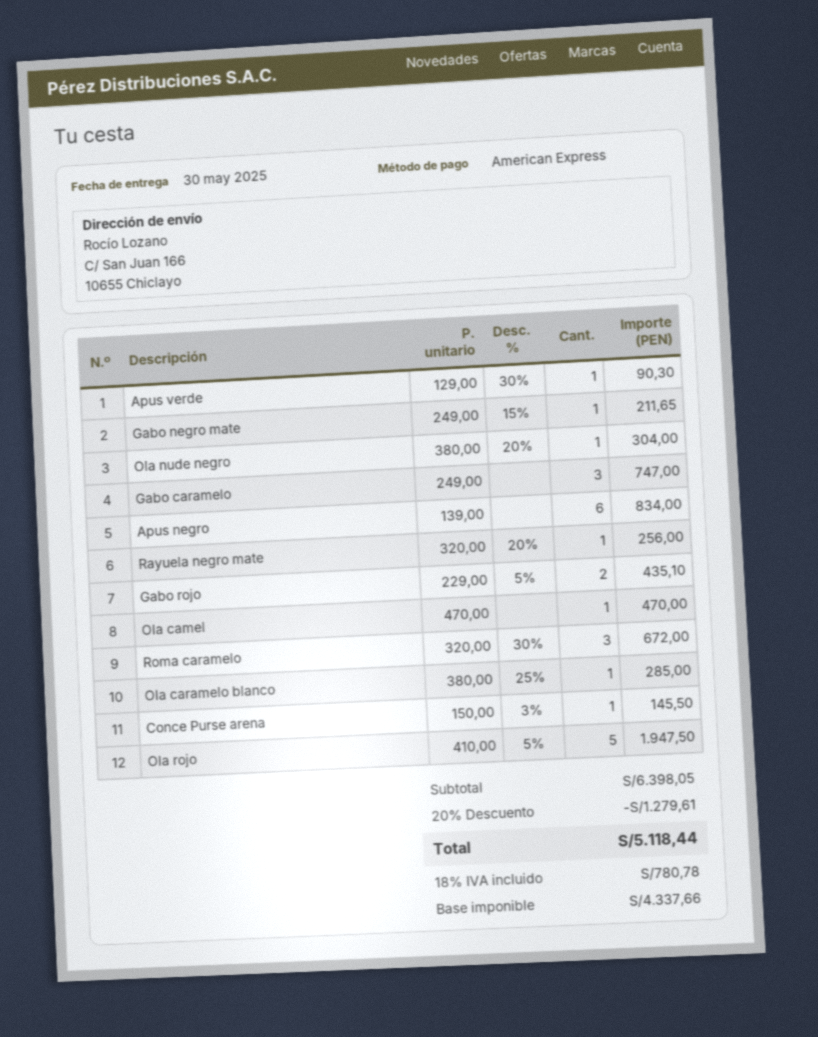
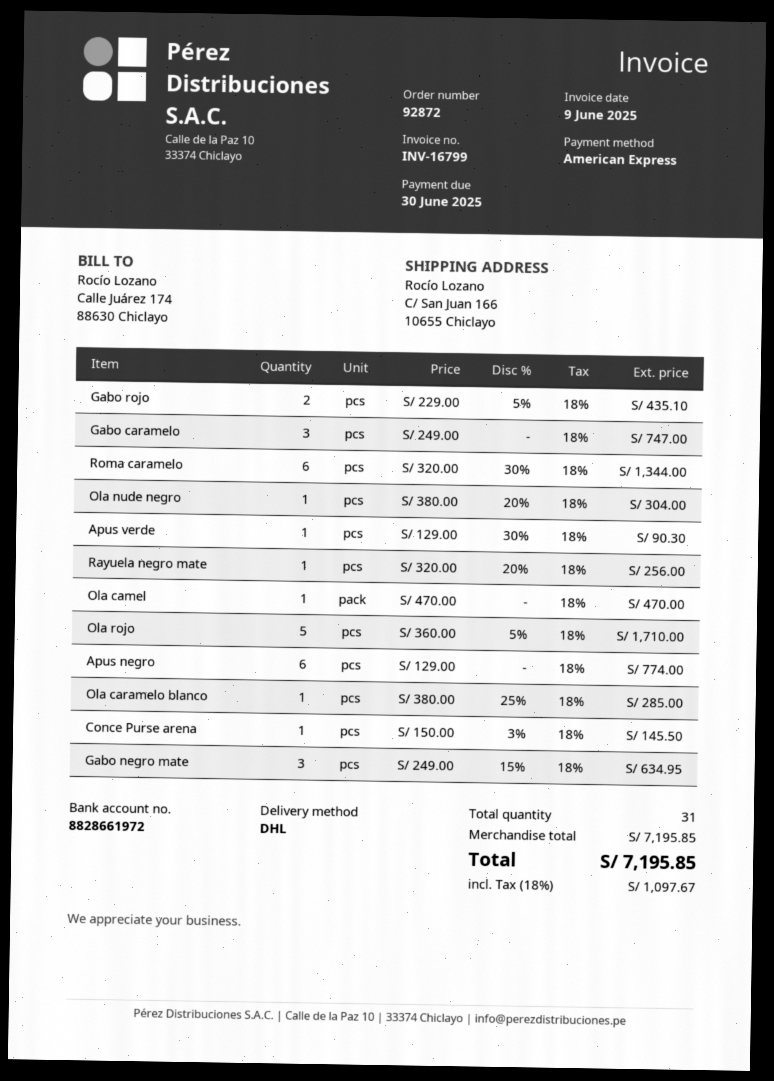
Gabo negro mate: 1 x 249.00 - 15% = 211.65 -> 3 x 249.00 - 15% = 634.95
Apus negro: 6 x 139.00 = 834.00 -> 6 x 129.00 = 774.00
Roma caramelo: 3 x 320.00 - 30% = 672.00 -> 6 x 320.00 - 30% = 1344.00
Ola rojo: 5 x 410.00 - 5% = 1947.50 -> 5 x 360.00 - 5% = 1710.00
subtotal: 6398.05 -> 7195.85
discount: 20% = 1279.61 -> none
tax: 18% = 780.78 -> 18% = 1097.67
total: 5118.44 -> 7195.85

